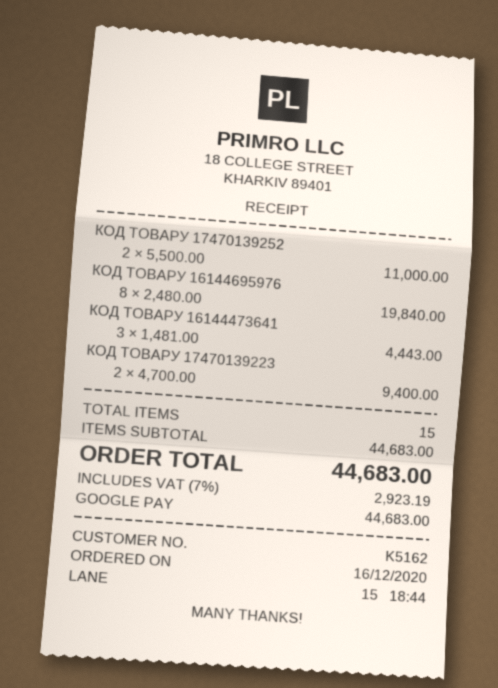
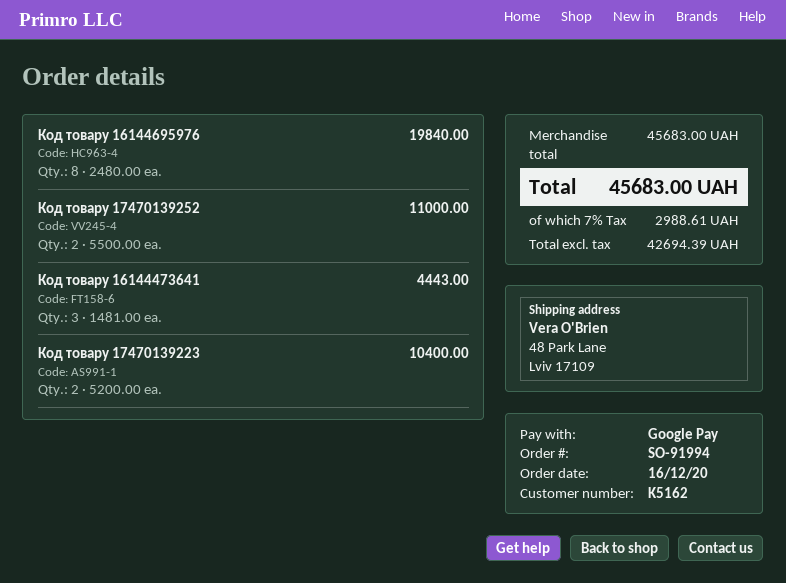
КОД ТОВАРУ 17470139223: 2 x 4700.00 = 9400.00 -> 2 x 5200.00 = 10400.00
subtotal: 44683.00 -> 45683.00
tax: 7% = 2923.19 -> 7% = 2988.61
total: 44683.00 -> 45683.00

